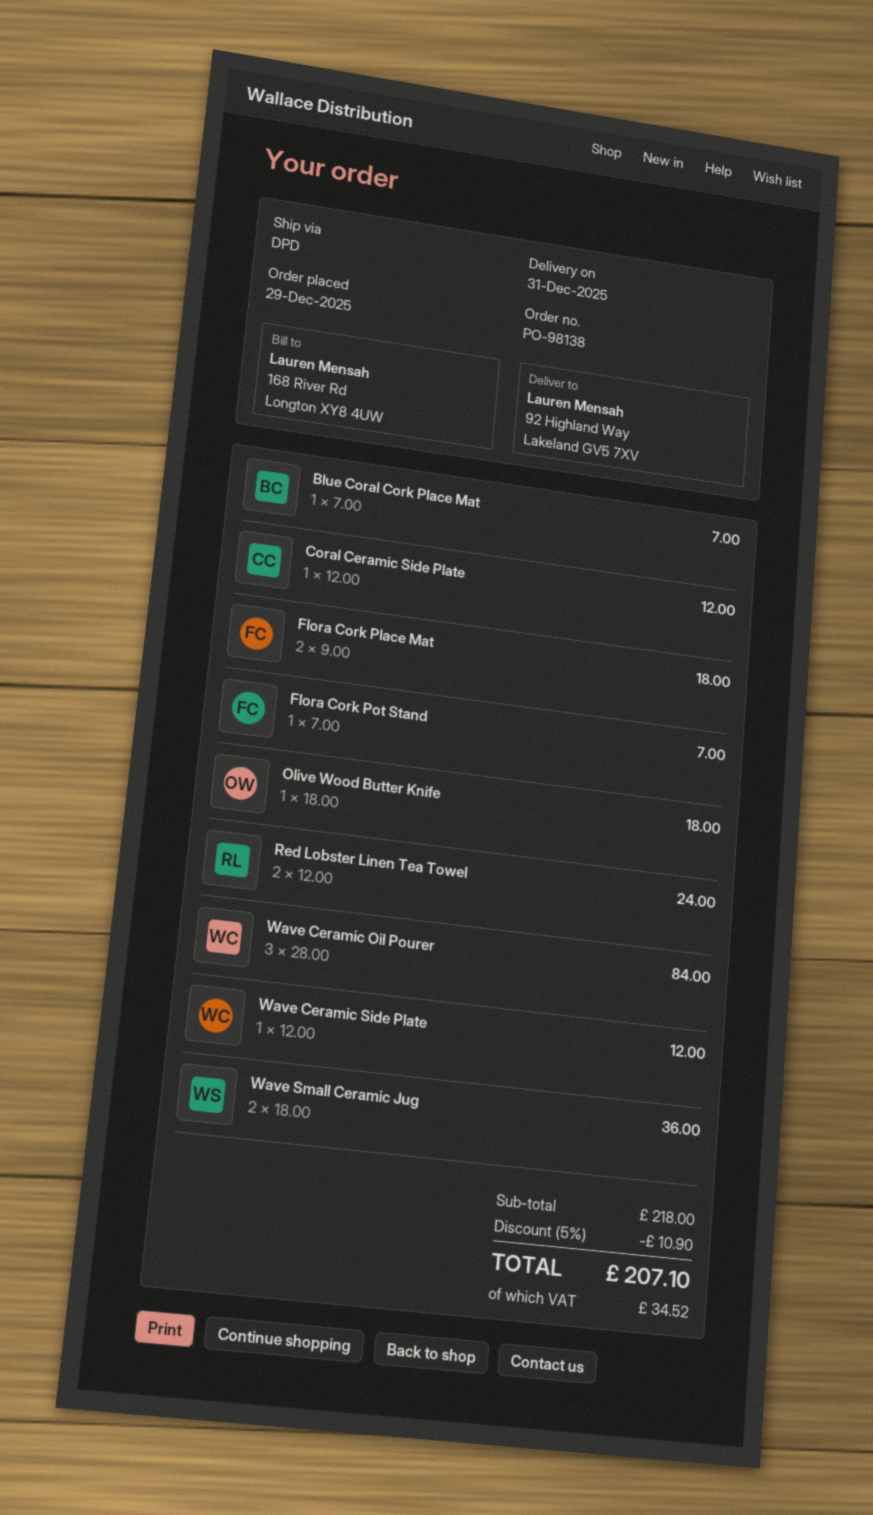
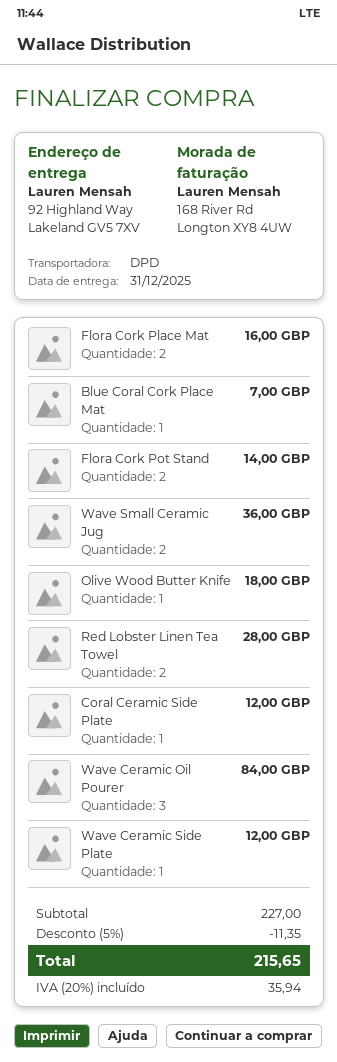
Flora Cork Place Mat: 2 for 18.00 -> 2 for 16.00
Flora Cork Pot Stand: 1 for 7.00 -> 2 for 14.00
Red Lobster Linen Tea Towel: 2 for 24.00 -> 2 for 28.00
subtotal: 218.00 -> 227.00
discount: 5% = 10.90 -> 5% = 11.35
tax: 34.52 -> 35.94
total: 207.10 -> 215.65

